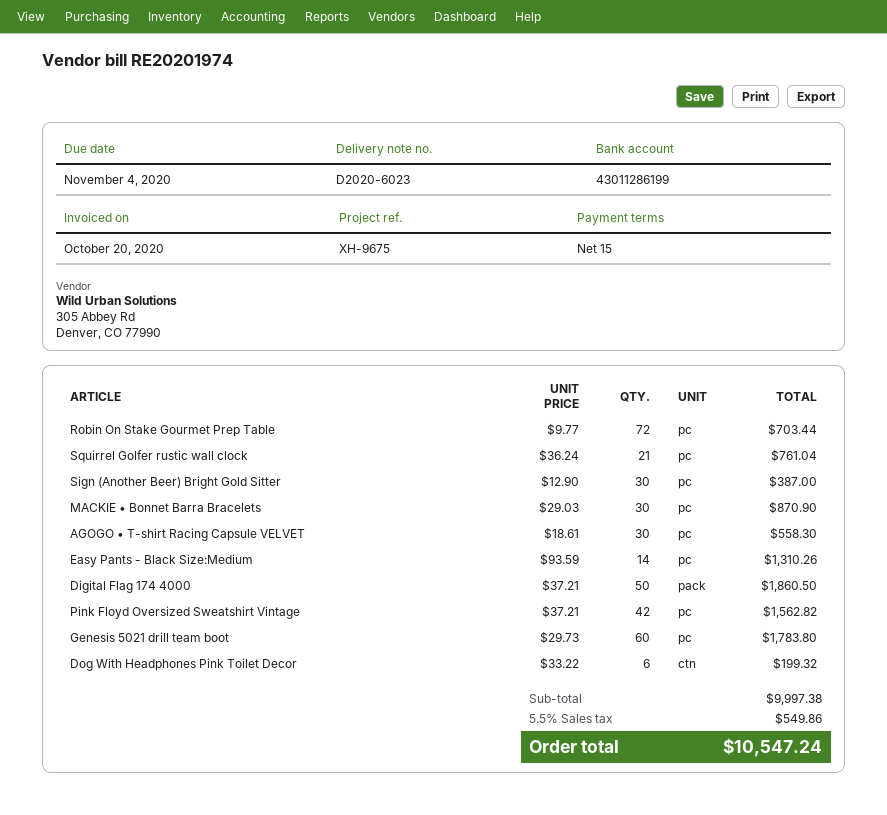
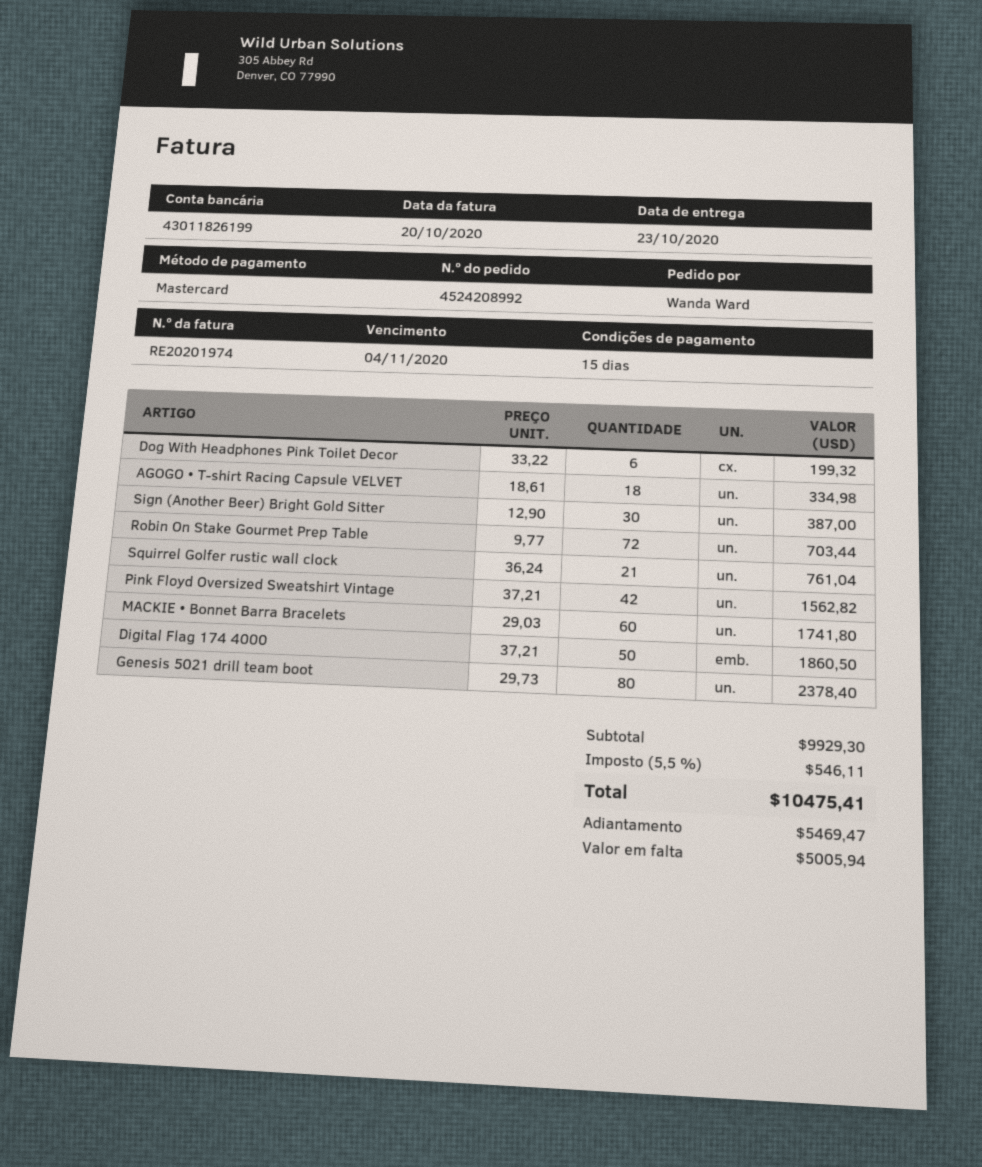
bank account: 43011286199 -> 43011826199
MACKIE • Bonnet Barra Bracelets: 30 x 29.03 = 870.90 -> 60 x 29.03 = 1741.80
AGOGO • T-shirt Racing Capsule VELVET: 30 x 18.61 = 558.30 -> 18 x 18.61 = 334.98
Easy Pants - Black Size:Medium: 14 x 93.59 = 1310.26 -> none
Genesis 5021 drill team boot: 60 x 29.73 = 1783.80 -> 80 x 29.73 = 2378.40
subtotal: 9997.38 -> 9929.30
tax: 5.5% = 549.86 -> 5.5% = 546.11
total: 10547.24 -> 10475.41

